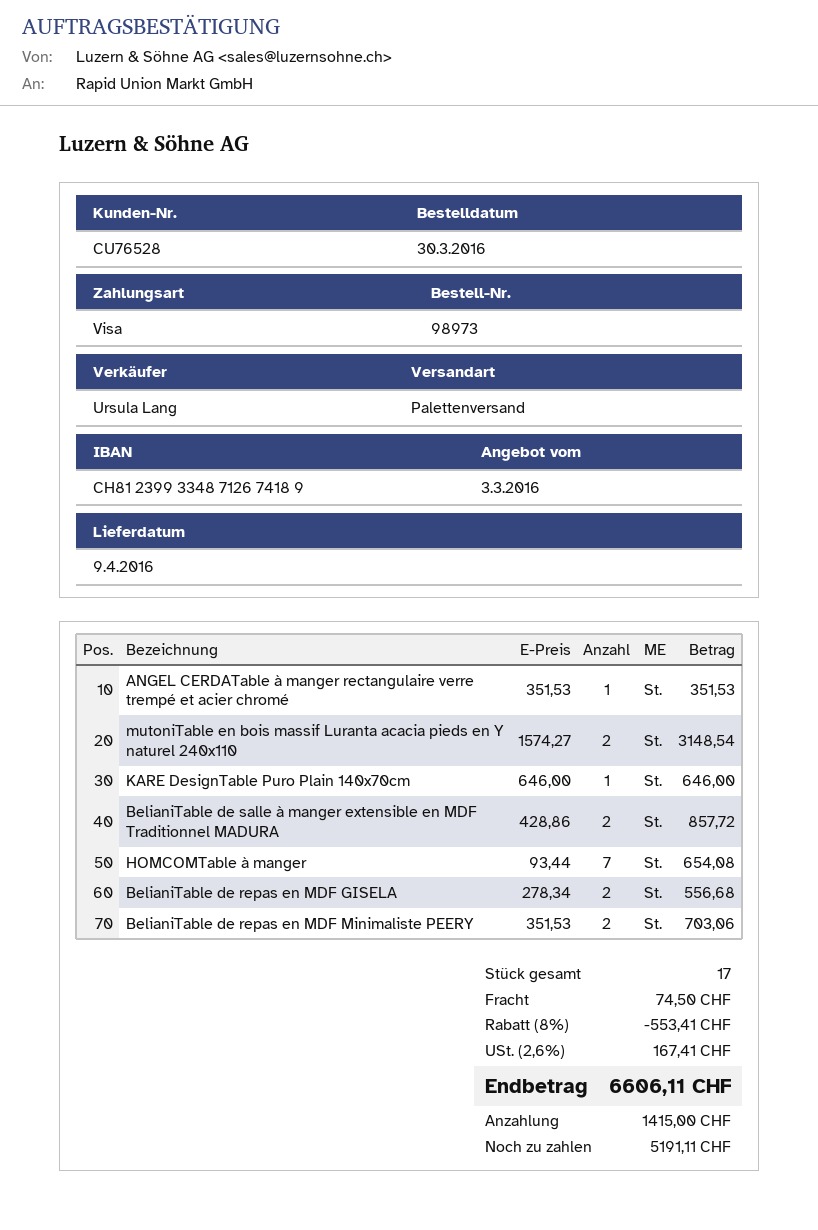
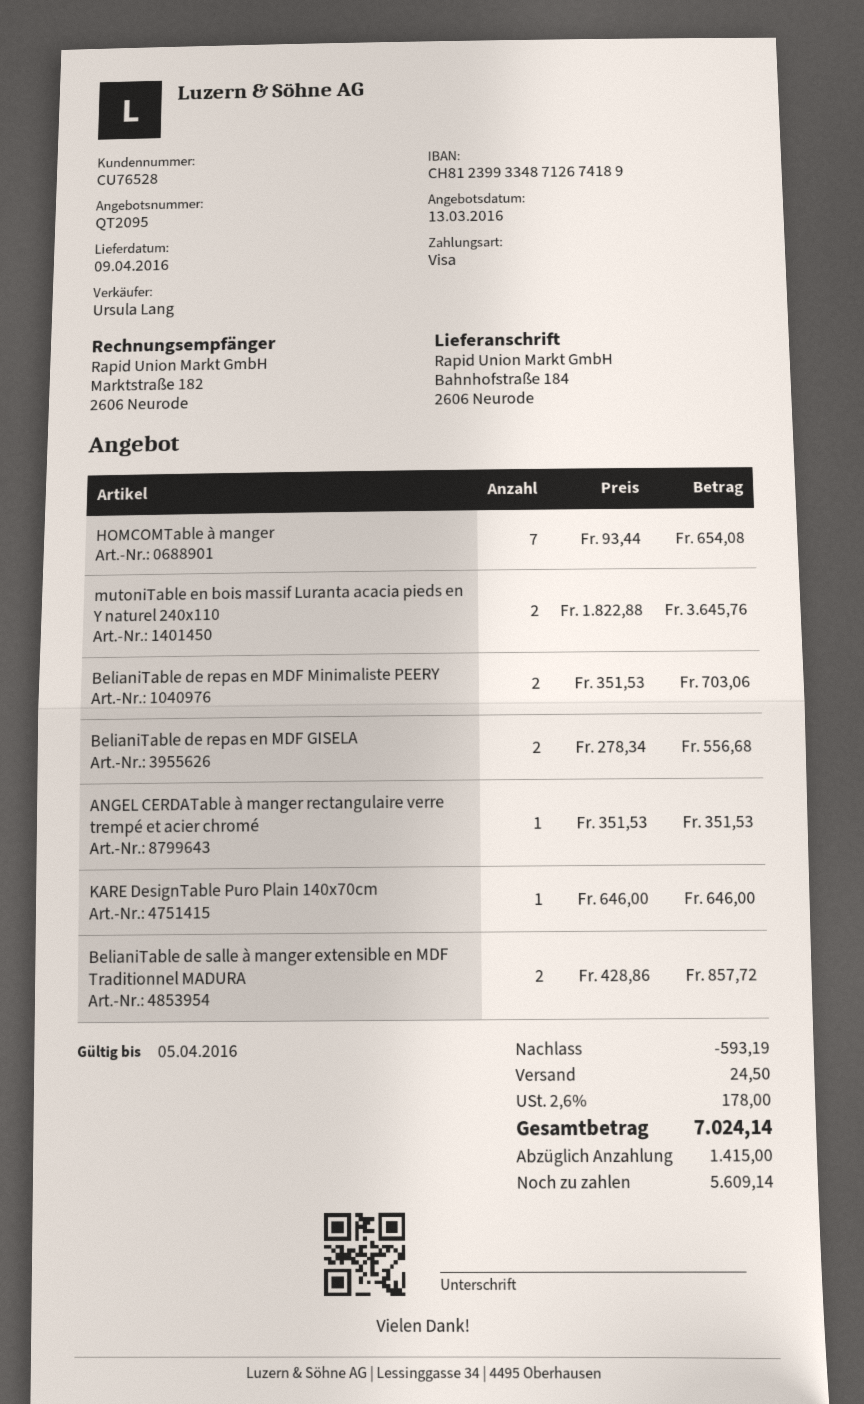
quote date: 2016-03-03 -> 2016-03-13
mutoniTable en bois massif Luranta acacia pieds en Y naturel 240x110: 2 x 1574.27 = 3148.54 -> 2 x 1822.88 = 3645.76
discount: 553.41 -> 593.19
shipping: 74.50 -> 24.50
tax: 2.6% = 167.41 -> 2.6% = 178.00
total: 6606.11 -> 7024.14
balance: 5191.11 -> 5609.14

